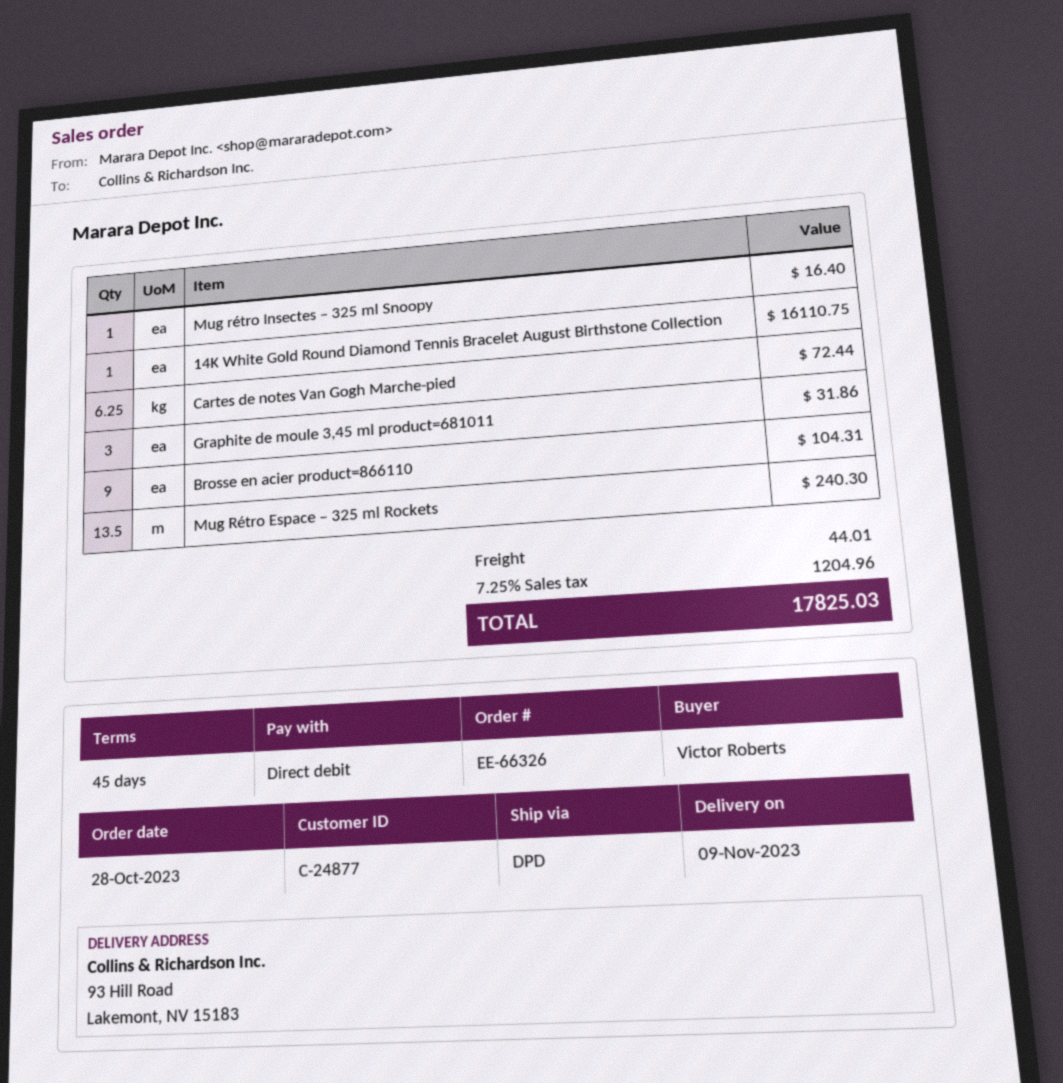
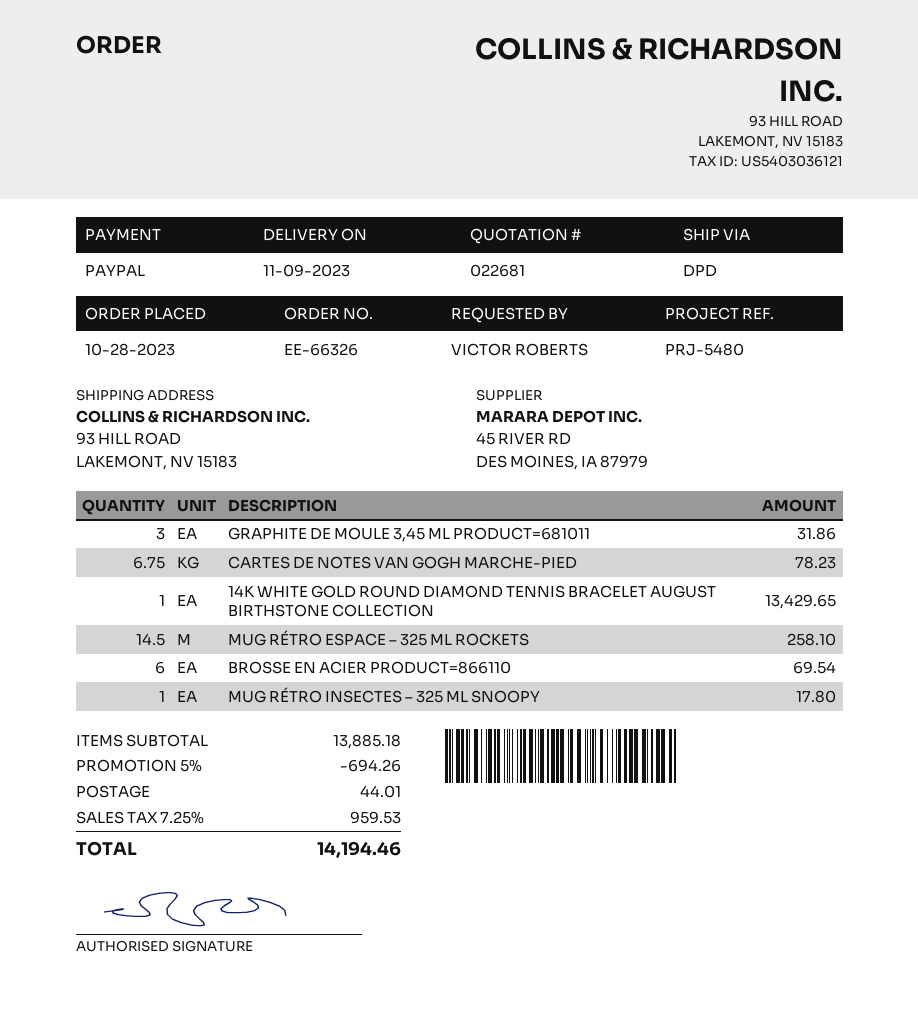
payment method: direct debit -> PayPal
Mug rétro Insectes – 325 ml Snoopy: 1 for 16.40 -> 1 for 17.80
14K White Gold Round Diamond Tennis Bracelet August Birthstone Collection: 1 for 16110.75 -> 1 for 13429.65
Cartes de notes Van Gogh Marche-pied: 6.25 for 72.44 -> 6.75 for 78.23
Brosse en acier product=866110: 9 for 104.31 -> 6 for 69.54
Mug Rétro Espace – 325 ml Rockets: 13.5 for 240.30 -> 14.5 for 258.10
discount: none -> 5% = 694.26
tax: 7.25% = 1204.96 -> 7.25% = 959.53
total: 17825.03 -> 14194.46

